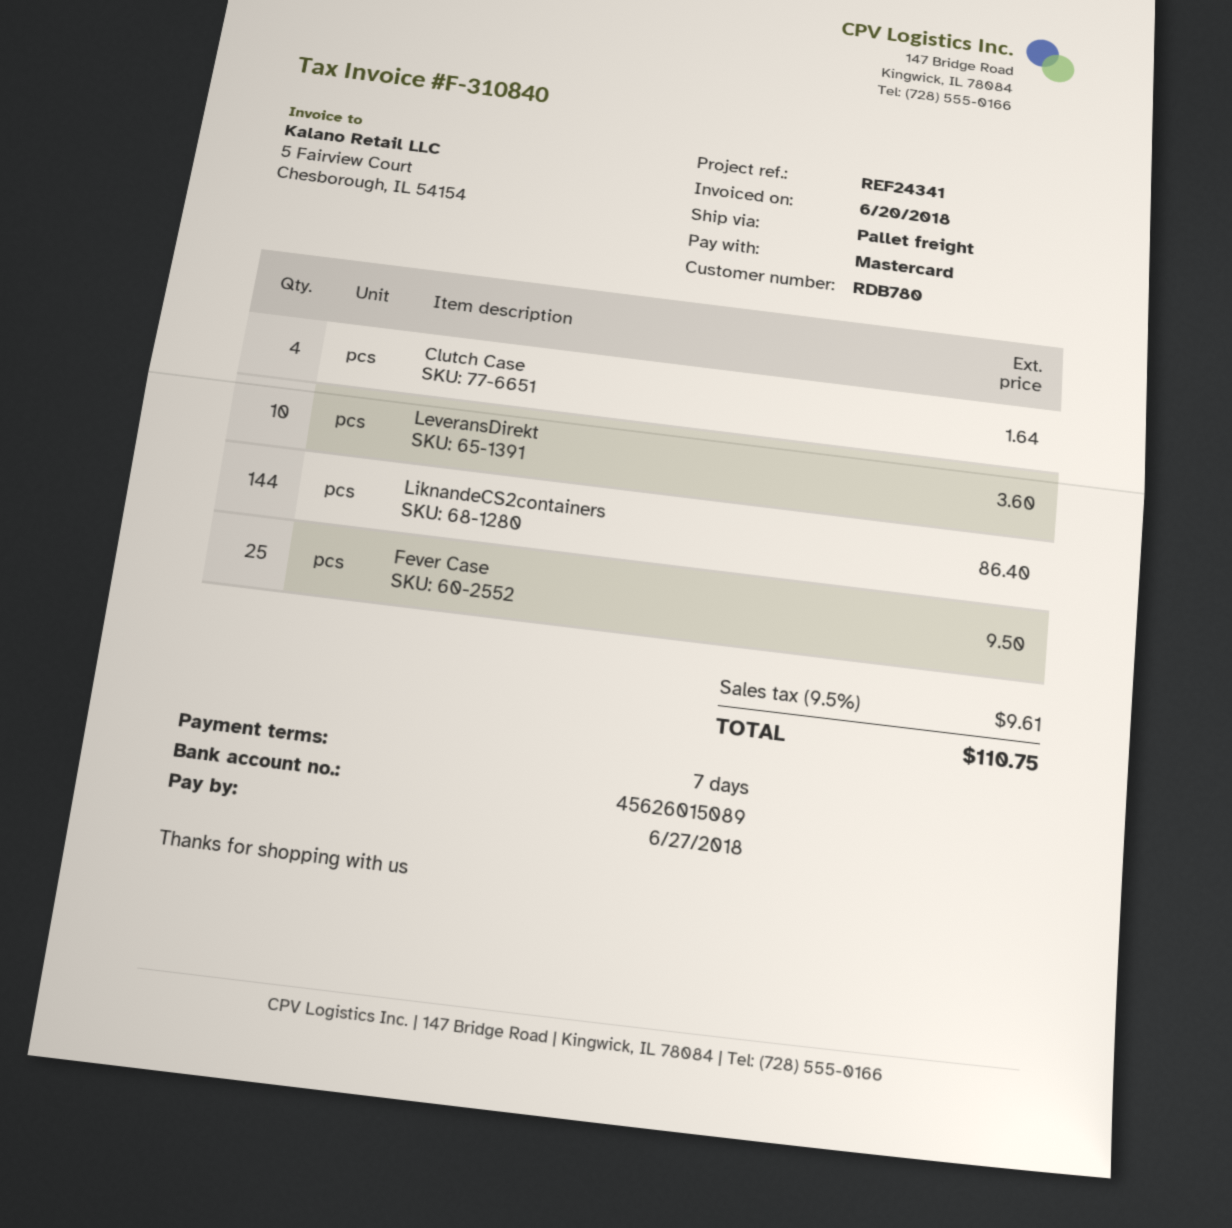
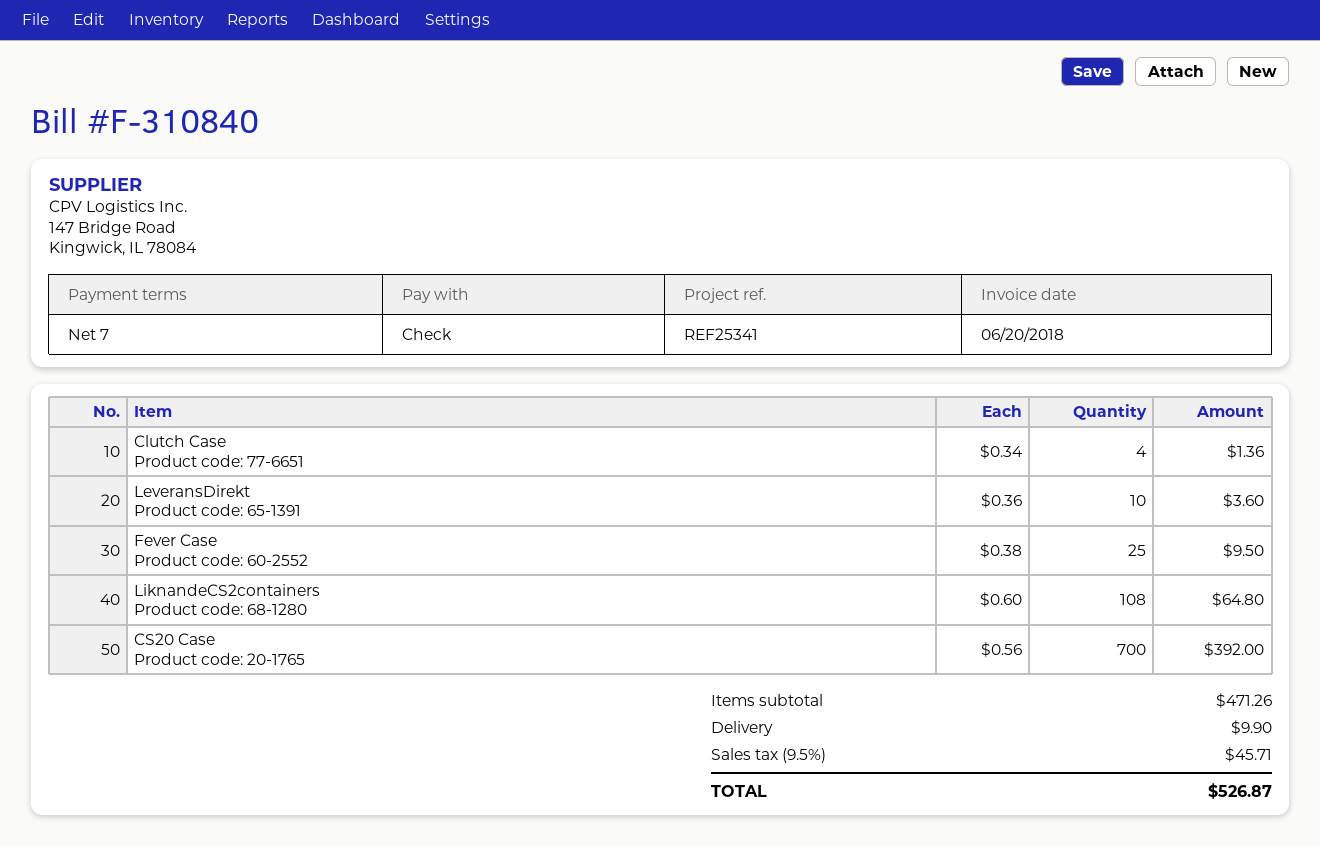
reference: REF24341 -> REF25341
payment method: Mastercard -> cheque
Clutch Case: 4 for 1.64 -> 4 for 1.36
LiknandeCS2containers: 144 for 86.40 -> 108 for 64.80
CS20 Case: none -> 700 for 392.00
shipping: none -> 9.90
tax: 9.5% = 9.61 -> 9.5% = 45.71
total: 110.75 -> 526.87

